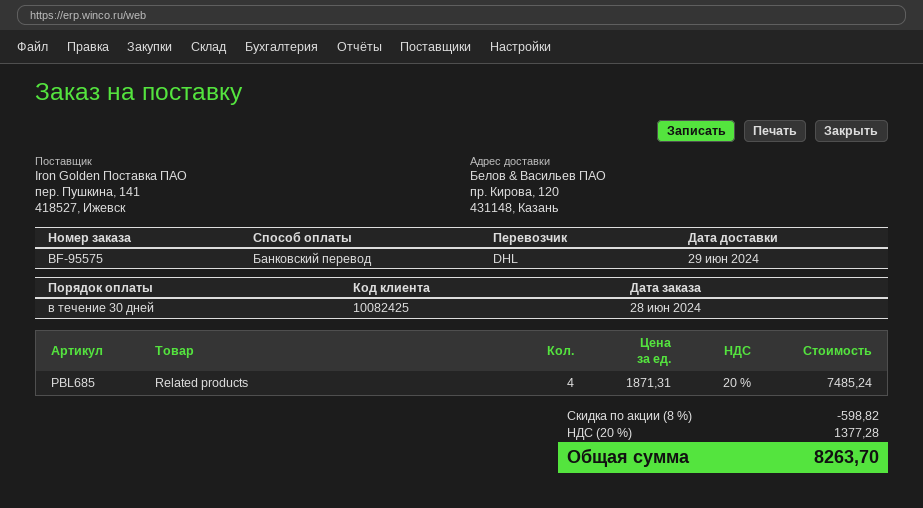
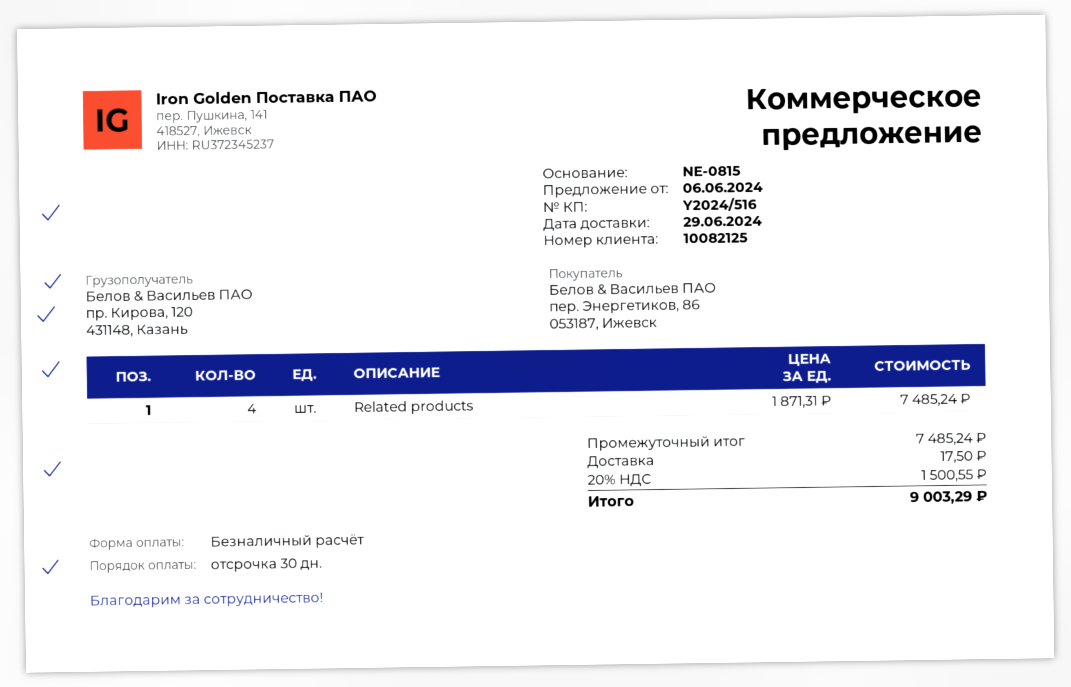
customer number: 10082425 -> 10082125
discount: 8% = 598.82 -> none
shipping: none -> 17.50
tax: 20% = 1377.28 -> 20% = 1500.55
total: 8263.70 -> 9003.29

